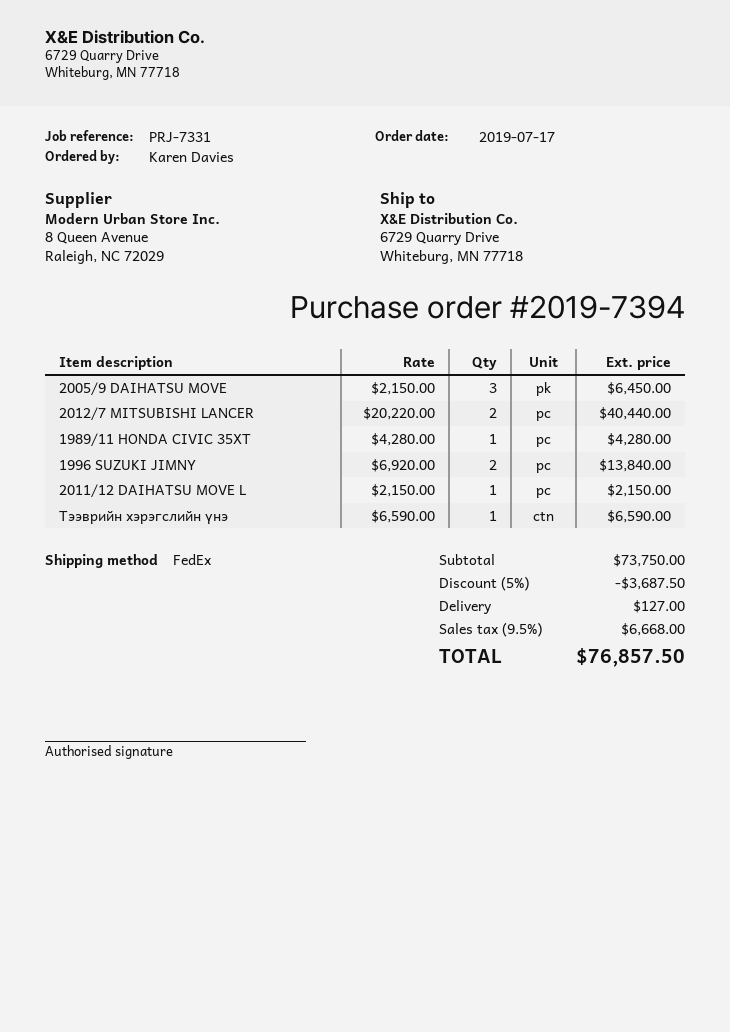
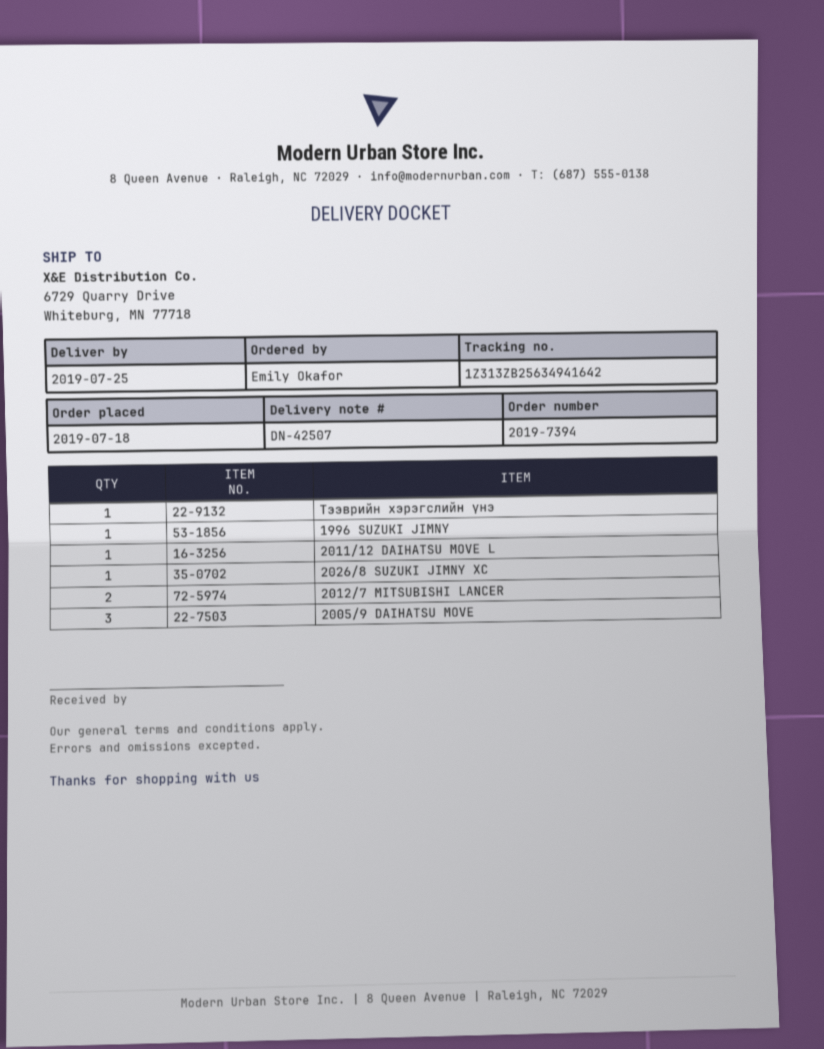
order date: 2019-07-17 -> 2019-07-18
ordered by: Karen Davies -> Emily Okafor
1989/11 HONDA CIVIC 35XT: 1 -> none
1996 SUZUKI JIMNY: 2 -> 1
2026/8 SUZUKI JIMNY XC: none -> 1

